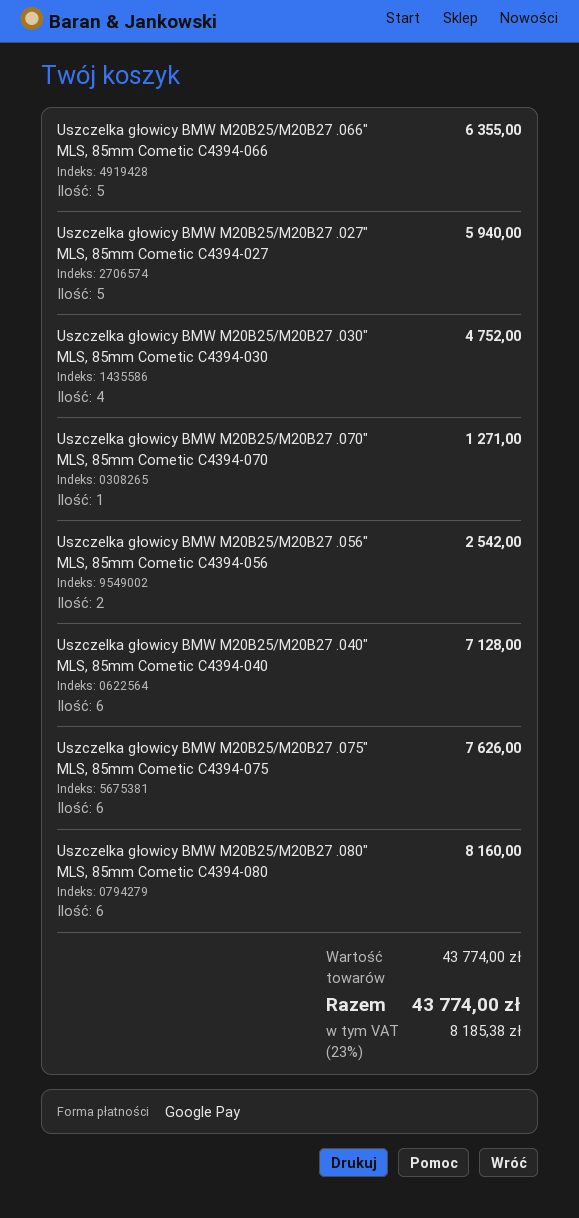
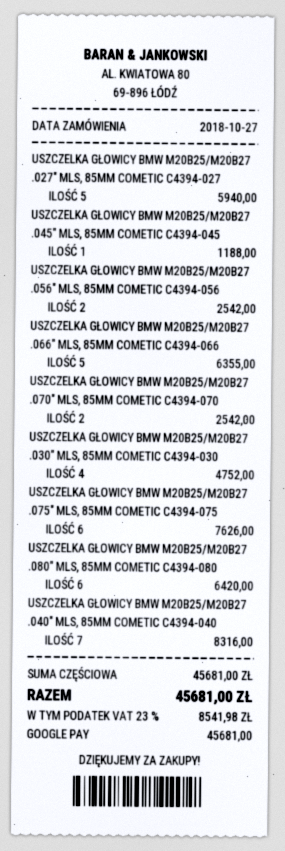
Uszczelka głowicy BMW M20B25/M20B27 .070" MLS, 85mm Cometic C4394-070: 1 for 1271.00 -> 2 for 2542.00
Uszczelka głowicy BMW M20B25/M20B27 .040" MLS, 85mm Cometic C4394-040: 6 for 7128.00 -> 7 for 8316.00
Uszczelka głowicy BMW M20B25/M20B27 .080" MLS, 85mm Cometic C4394-080: 6 for 8160.00 -> 6 for 6420.00
USZCZELKA GŁOWICY BMW M20B25/M20B27 .045" MLS, 85MM COMETIC C4394-045: none -> 1 for 1188.00
subtotal: 43774.00 -> 45681.00
tax: 23% = 8185.38 -> 23% = 8541.98
total: 43774.00 -> 45681.00

